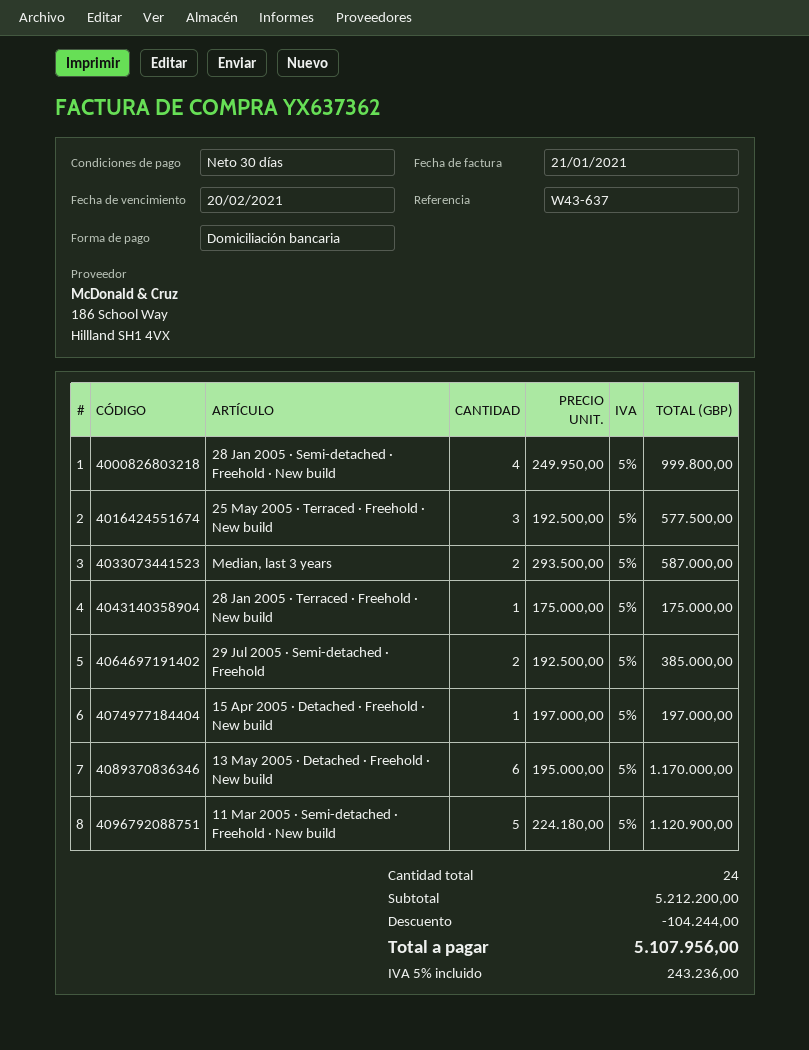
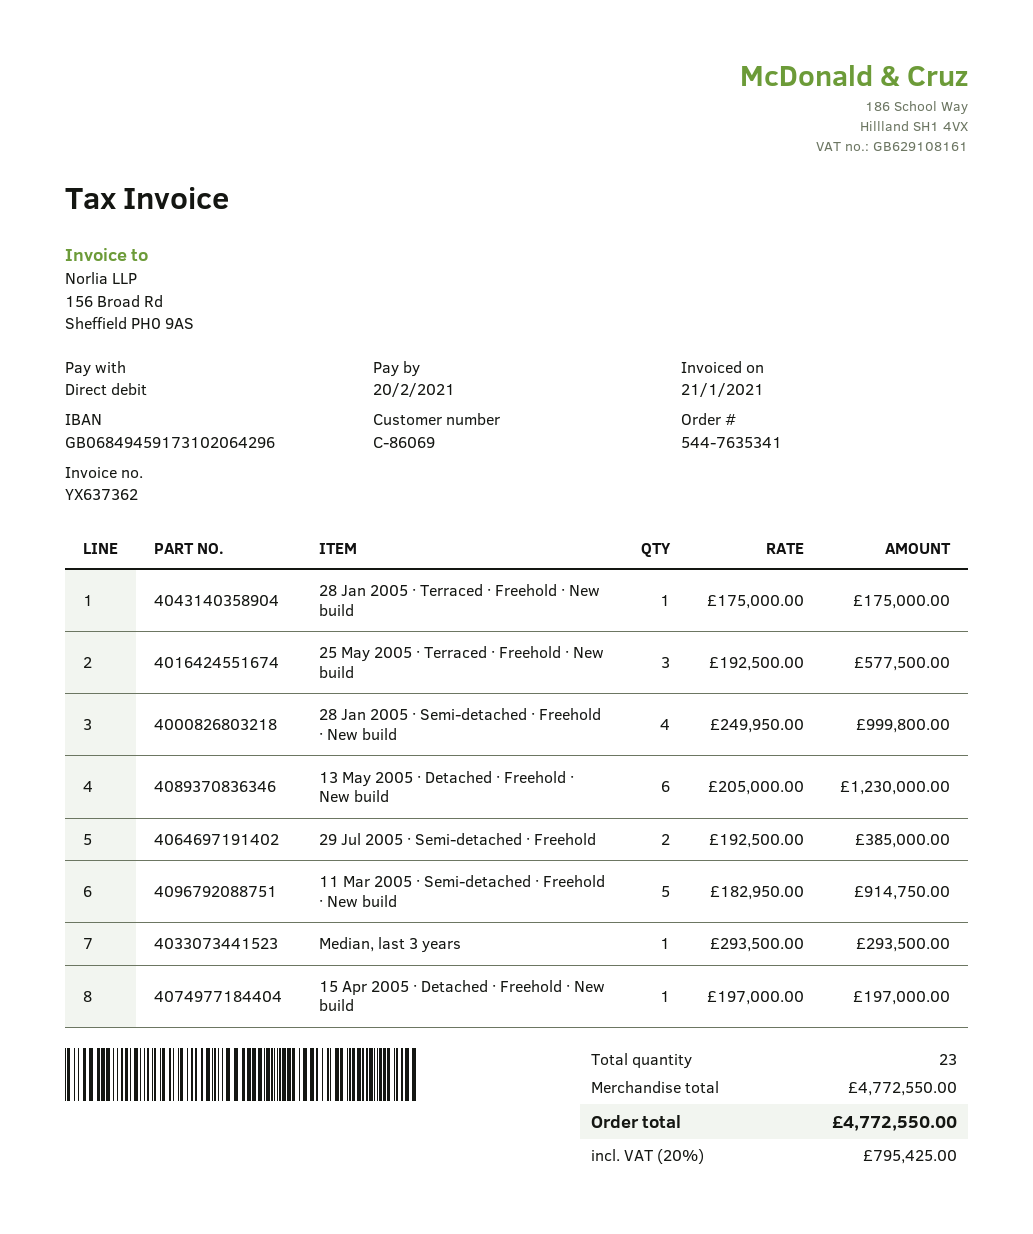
Median, last 3 years: 2 x 293500.00 = 587000.00 -> 1 x 293500.00 = 293500.00
13 May 2005 · Detached · Freehold · New build: 6 x 195000.00 = 1170000.00 -> 6 x 205000.00 = 1230000.00
11 Mar 2005 · Semi-detached · Freehold · New build: 5 x 224180.00 = 1120900.00 -> 5 x 182950.00 = 914750.00
total quantity: 24 -> 23
subtotal: 5212200.00 -> 4772550.00
discount: 104244.00 -> none
tax: 5% = 243236.00 -> 20% = 795425.00
total: 5107956.00 -> 4772550.00

